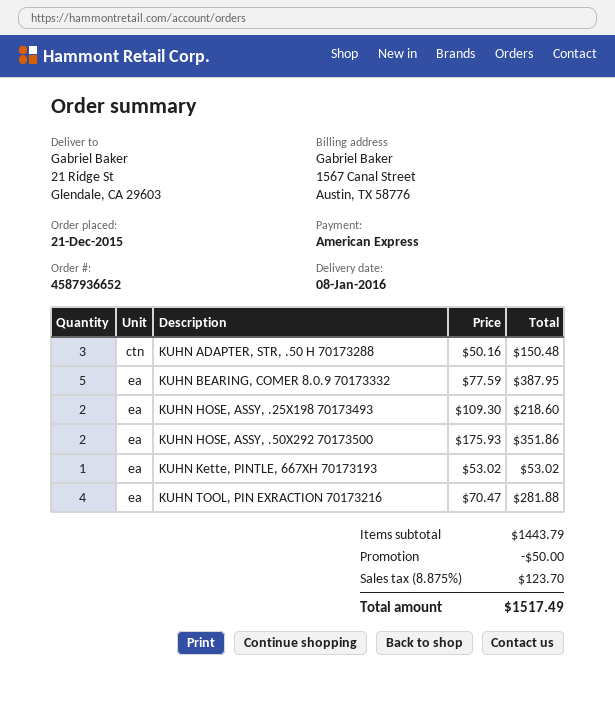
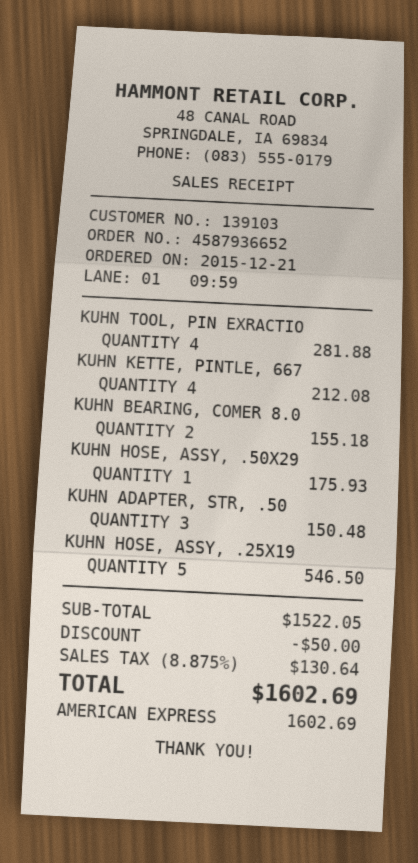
KUHN BEARING, COMER 8.0.9 70173332: 5 for 387.95 -> 2 for 155.18
KUHN HOSE, ASSY, .25X198 70173493: 2 for 218.60 -> 5 for 546.50
KUHN HOSE, ASSY, .50X292 70173500: 2 for 351.86 -> 1 for 175.93
KUHN Kette, PINTLE, 667XH 70173193: 1 for 53.02 -> 4 for 212.08
subtotal: 1443.79 -> 1522.05
tax: 8.875% = 123.70 -> 8.875% = 130.64
total: 1517.49 -> 1602.69

